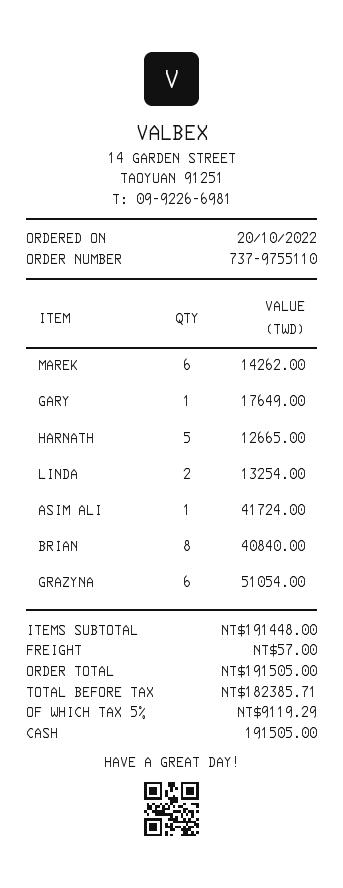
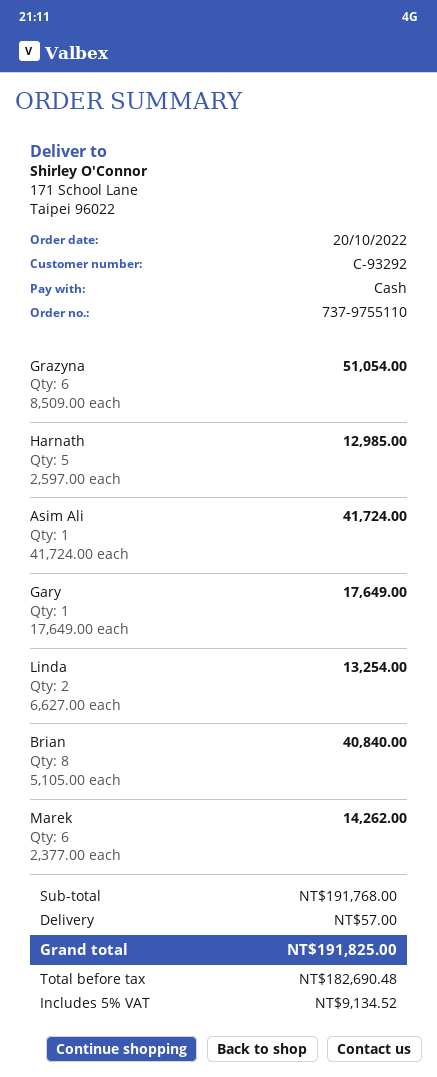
HARNATH: 5 for 12665.00 -> 5 for 12985.00
subtotal: 191448.00 -> 191768.00
net: 182385.71 -> 182690.48
tax: 5% = 9119.29 -> 5% = 9134.52
total: 191505.00 -> 191825.00

